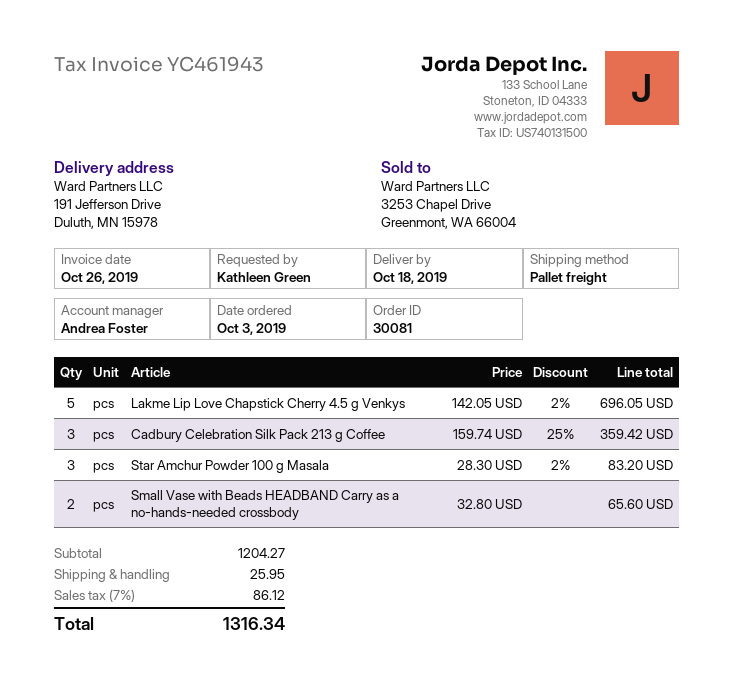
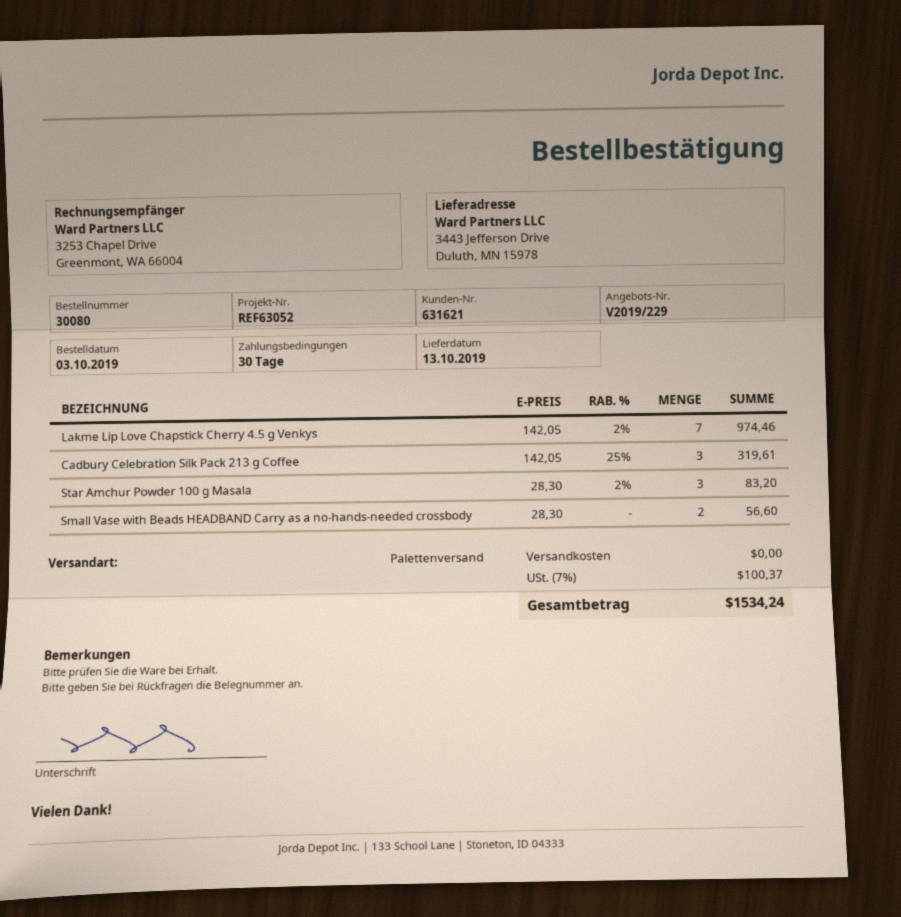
order number: 30081 -> 30080
delivery date: 2019-10-18 -> 2019-10-13
ship to: 191 Jefferson Drive, Duluth, MN 15978 -> 3443 Jefferson Drive, Duluth, MN 15978
Lakme Lip Love Chapstick Cherry 4.5 g Venkys: 5 x 142.05 - 2% = 696.05 -> 7 x 142.05 - 2% = 974.46
Cadbury Celebration Silk Pack 213 g Coffee: 3 x 159.74 - 25% = 359.42 -> 3 x 142.05 - 25% = 319.61
Small Vase with Beads HEADBAND Carry as a no-hands-needed crossbody: 2 x 32.80 = 65.60 -> 2 x 28.30 = 56.60
shipping: 25.95 -> 0.00
tax: 7% = 86.12 -> 7% = 100.37
total: 1316.34 -> 1534.24

